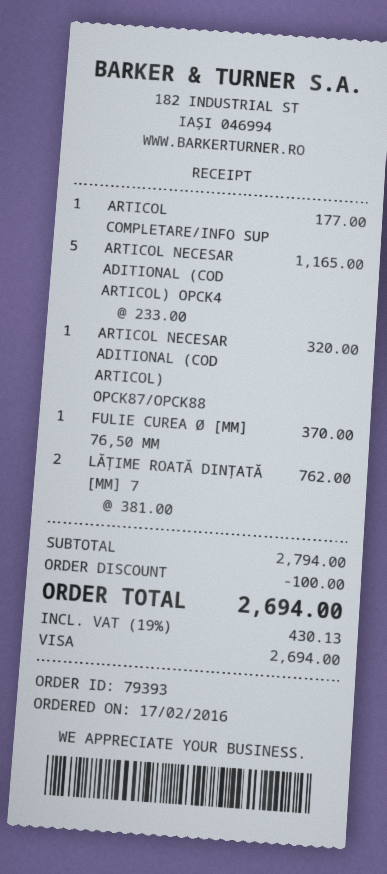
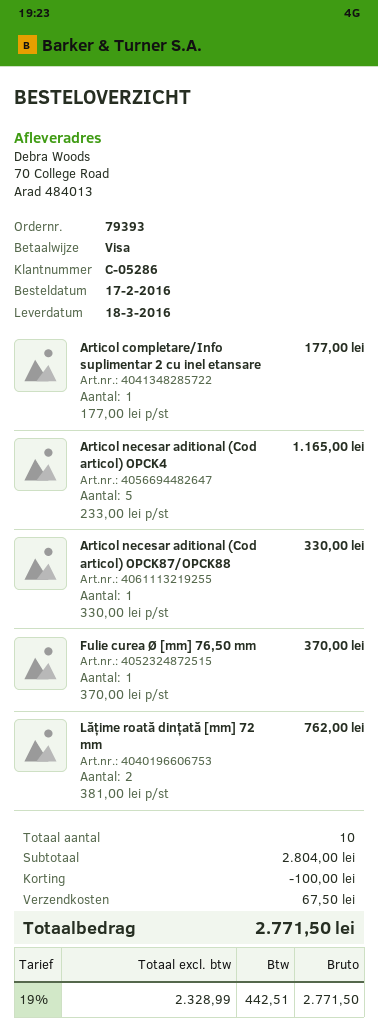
ARTICOL NECESAR ADITIONAL (COD ARTICOL) OPCK87/OPCK88: 1 x 320.00 = 320.00 -> 1 x 330.00 = 330.00
subtotal: 2794.00 -> 2804.00
shipping: none -> 67.50
tax: 19% = 430.13 -> 19% = 442.51
total: 2694.00 -> 2771.50

